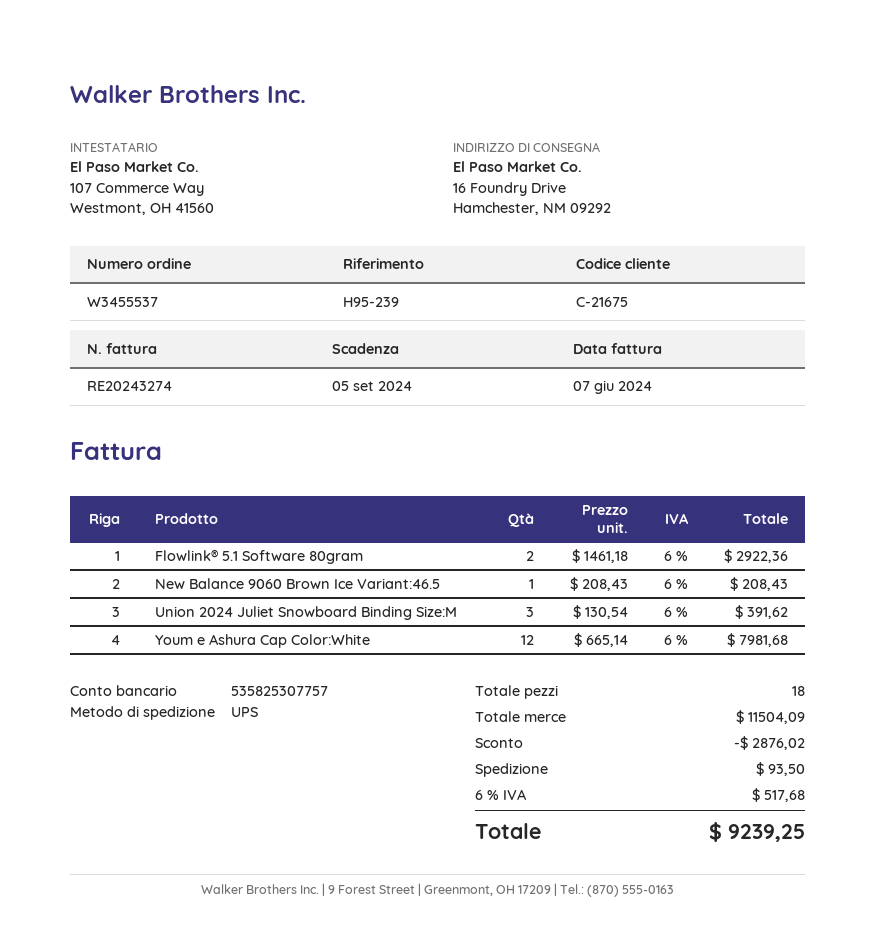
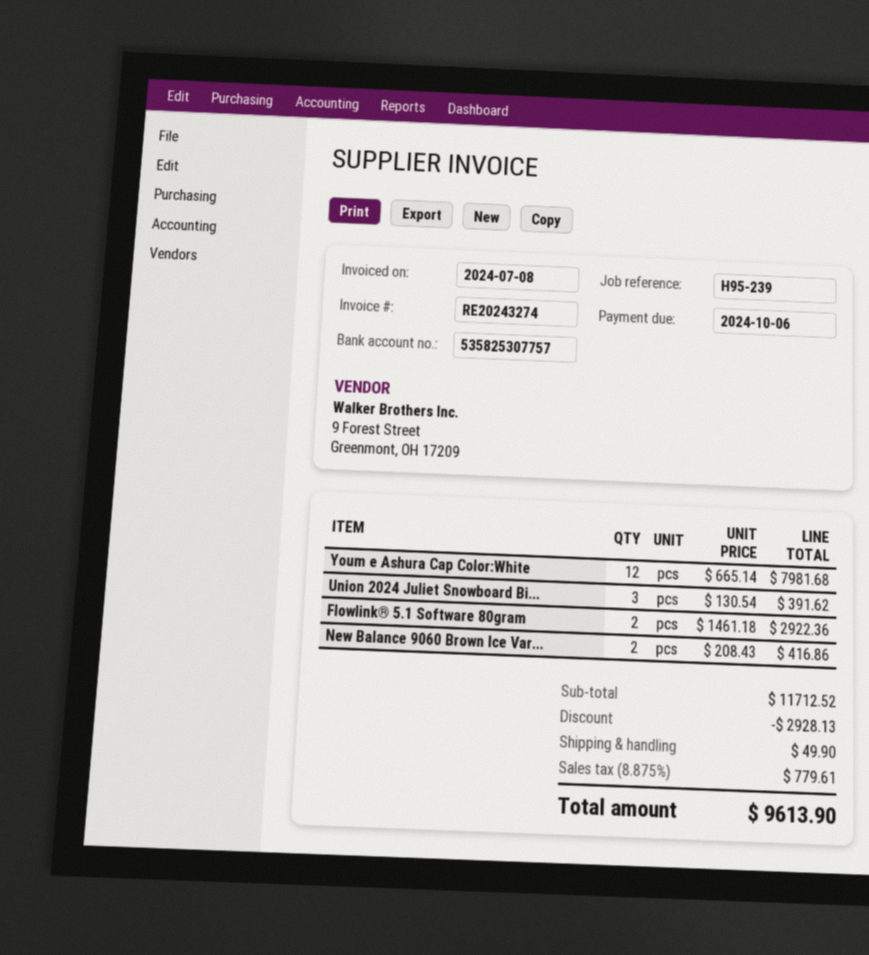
invoice date: 2024-06-07 -> 2024-07-08
due date: 2024-09-05 -> 2024-10-06
New Balance 9060 Brown Ice Variant:46.5: 1 x 208.43 = 208.43 -> 2 x 208.43 = 416.86
subtotal: 11504.09 -> 11712.52
discount: 2876.02 -> 2928.13
shipping: 93.50 -> 49.90
tax: 6% = 517.68 -> 8.875% = 779.61
total: 9239.25 -> 9613.90

